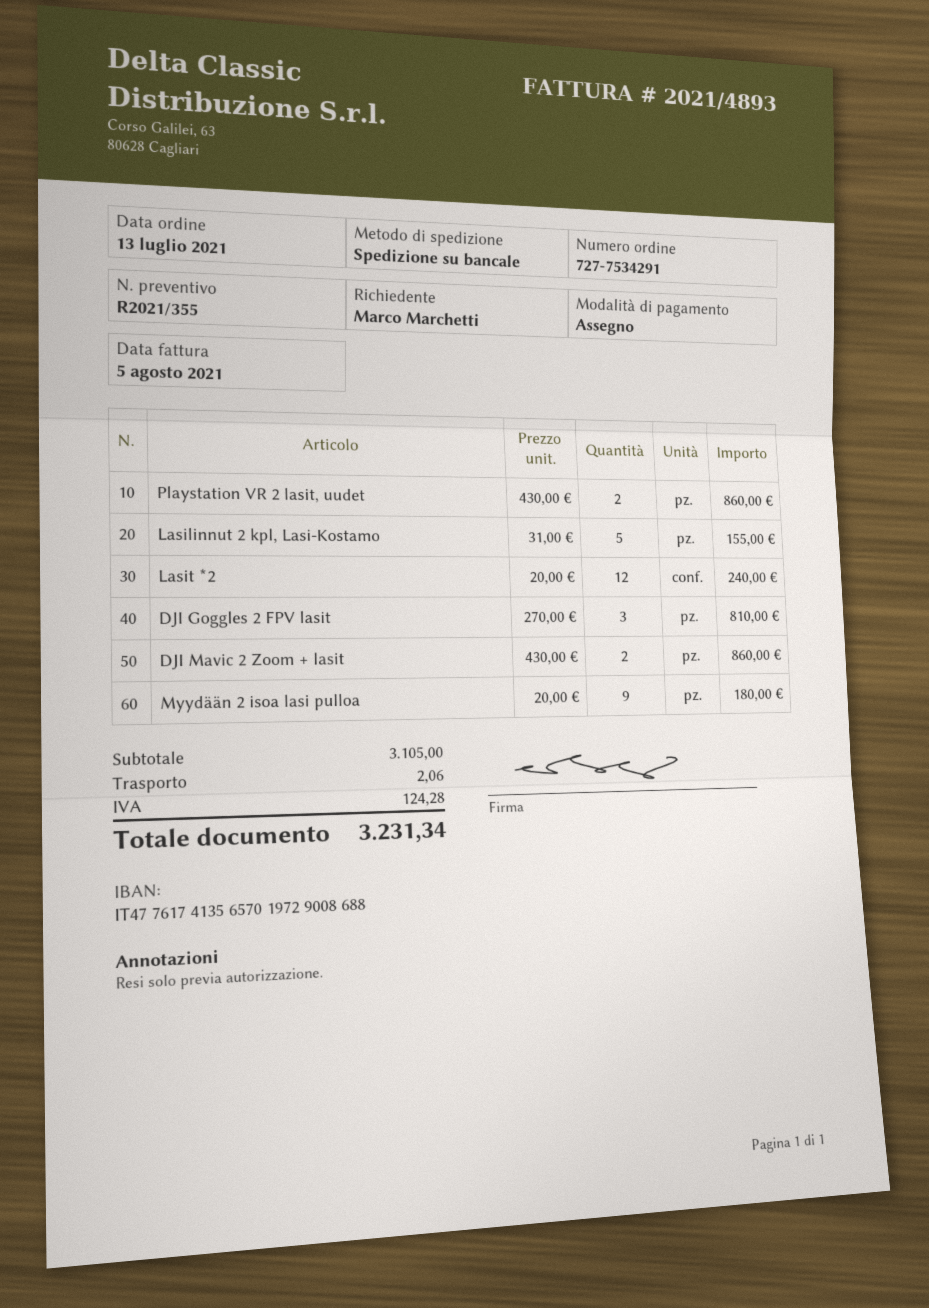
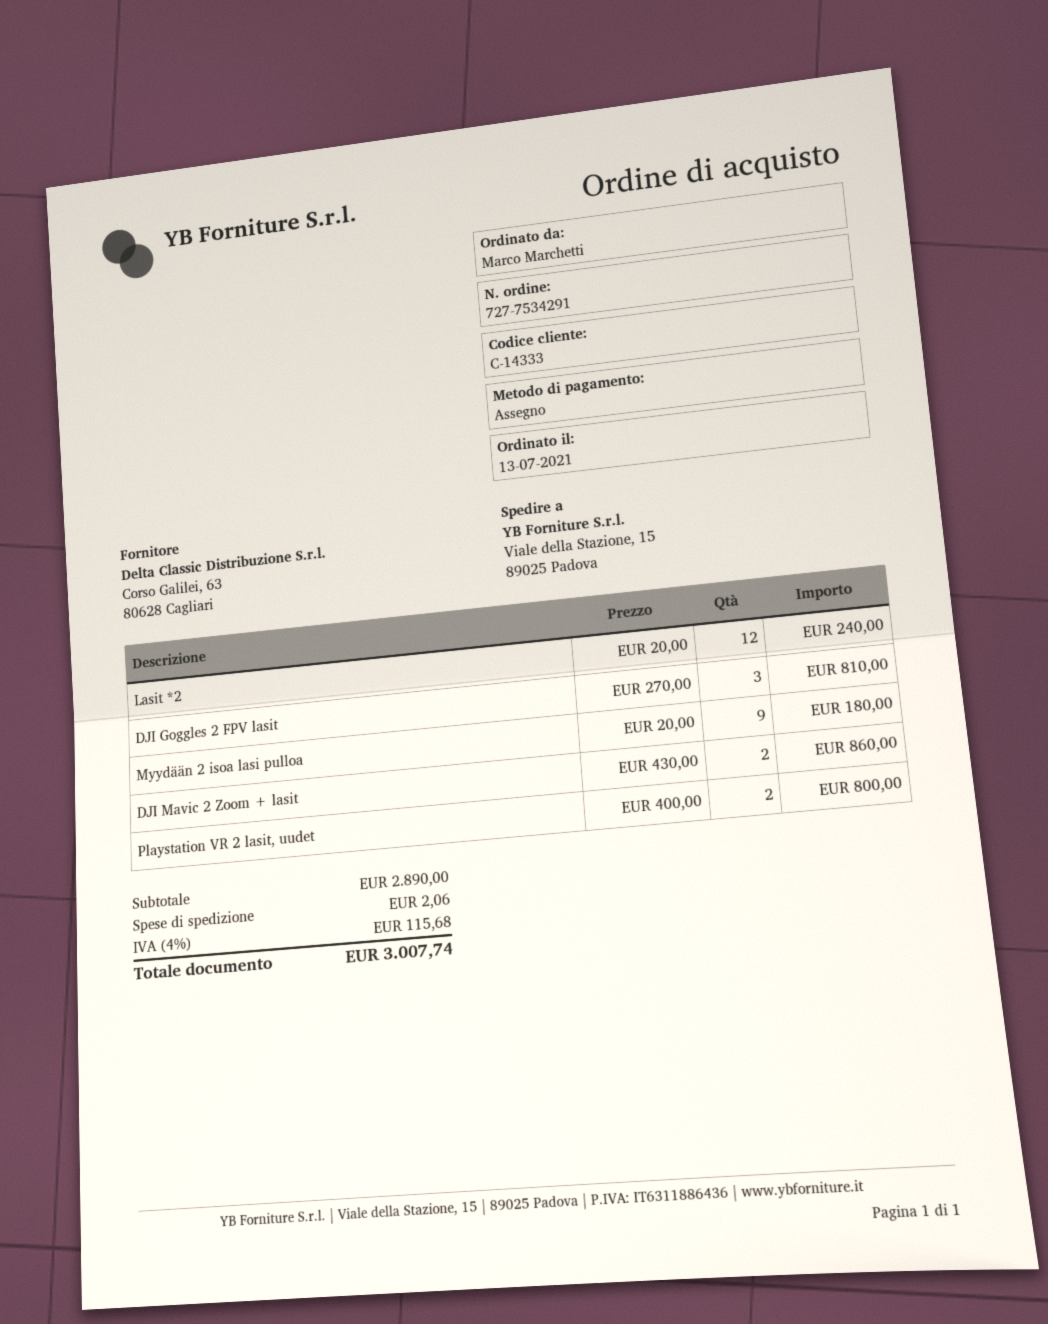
Playstation VR 2 lasit, uudet: 2 x 430.00 = 860.00 -> 2 x 400.00 = 800.00
Lasilinnut 2 kpl, Lasi-Kostamo: 5 x 31.00 = 155.00 -> none
subtotal: 3105.00 -> 2890.00
tax: 124.28 -> 115.68
total: 3231.34 -> 3007.74

